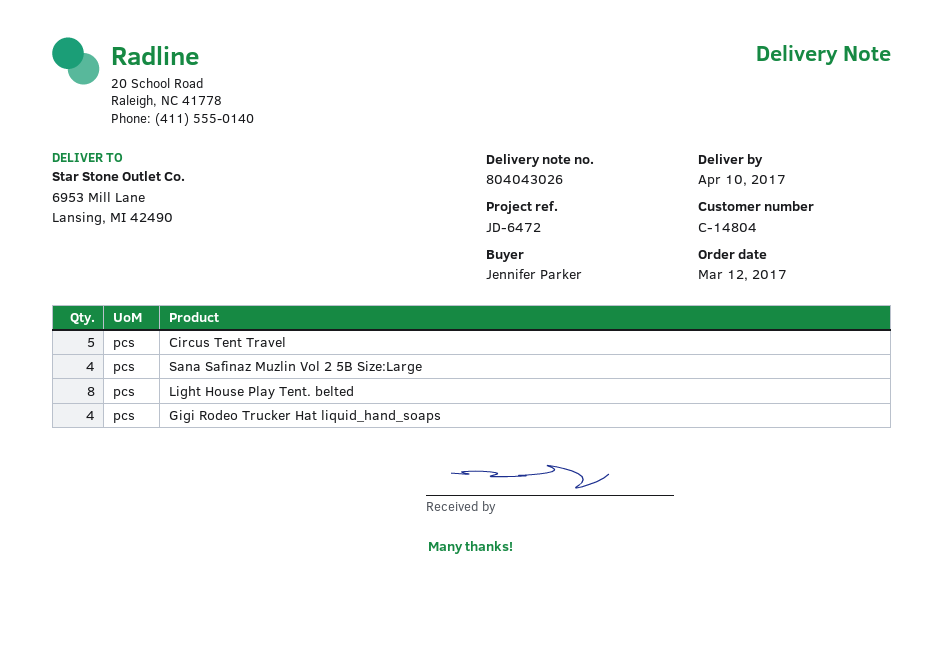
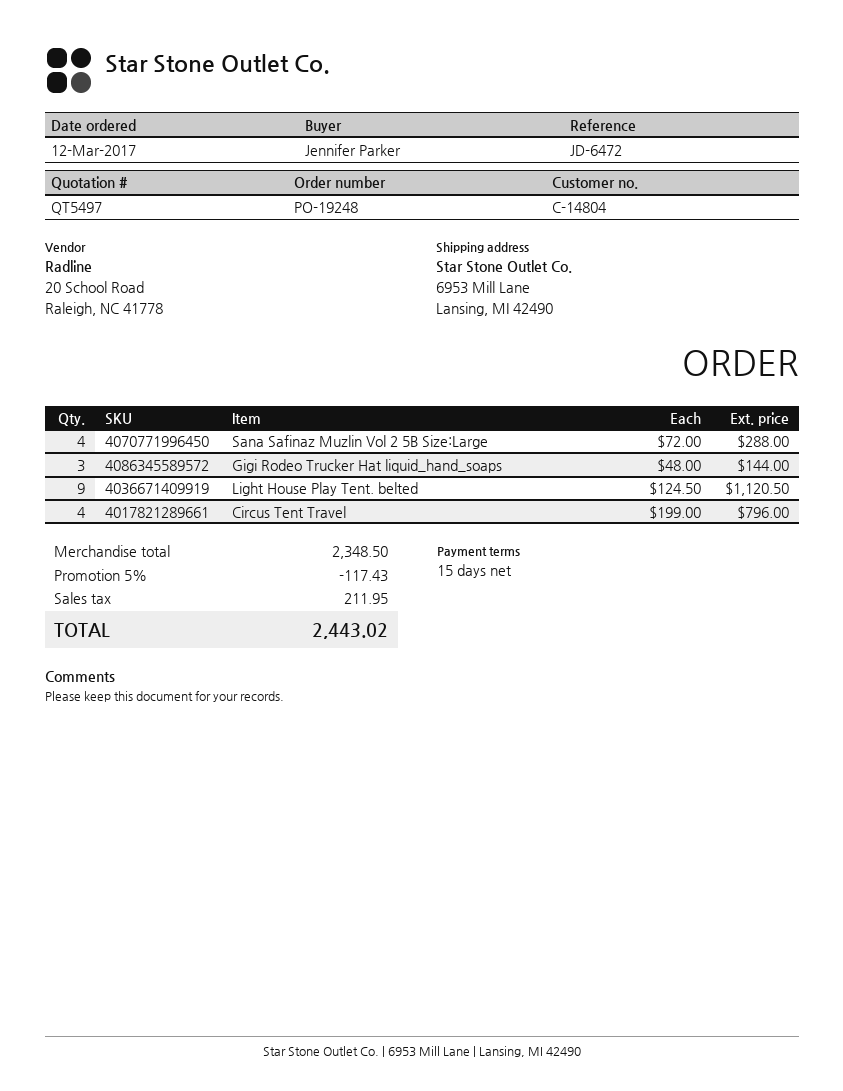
Circus Tent Travel: 5 -> 4
Light House Play Tent. belted: 8 -> 9
Gigi Rodeo Trucker Hat liquid_hand_soaps: 4 -> 3

